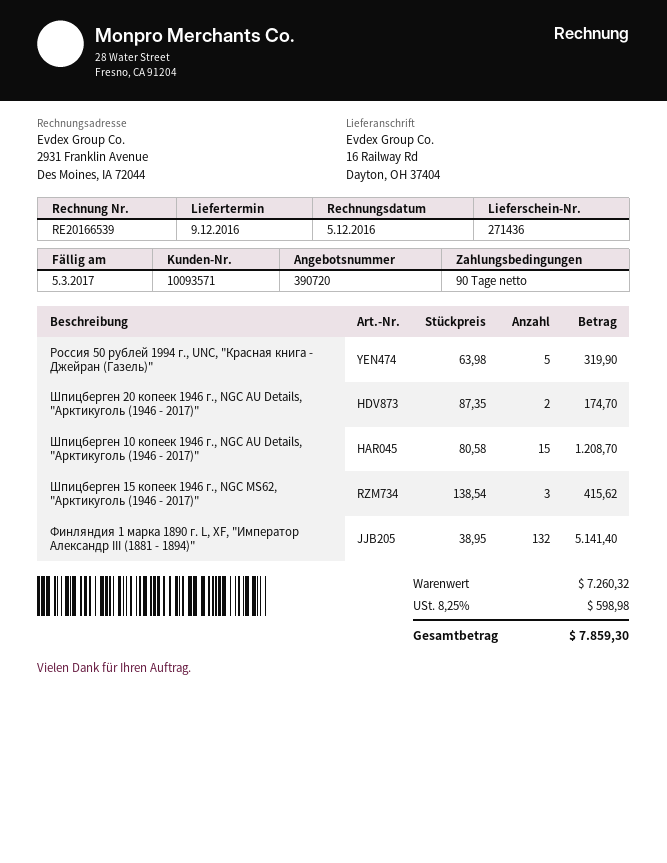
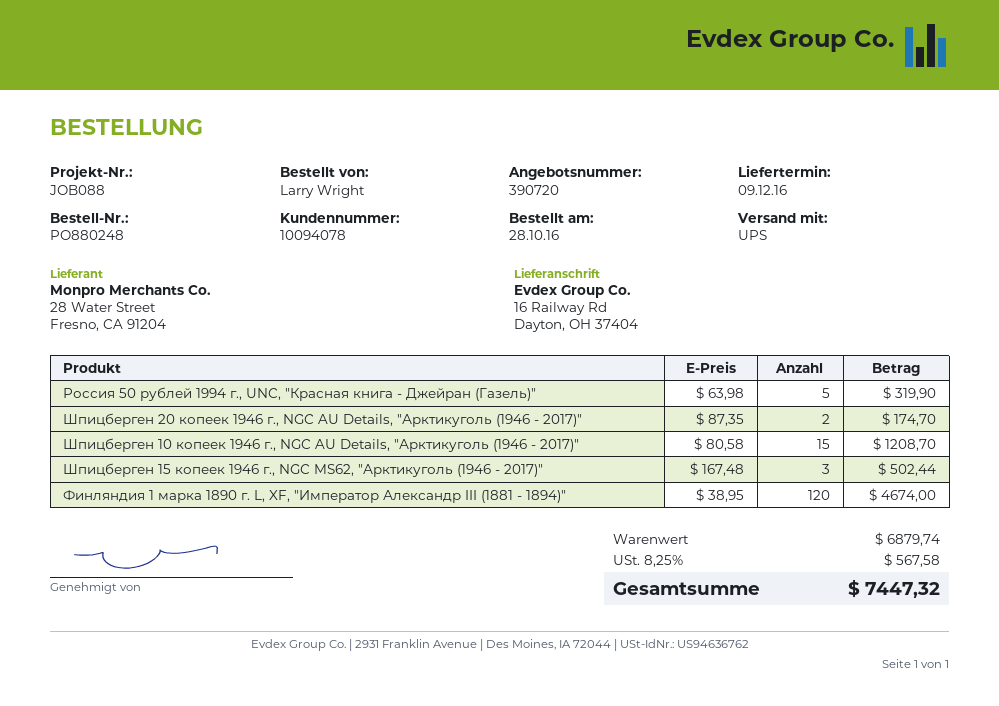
customer number: 10093571 -> 10094078
Шпицберген 15 копеек 1946 г., NGC MS62, "Арктикуголь (1946 - 2017)": 3 x 138.54 = 415.62 -> 3 x 167.48 = 502.44
Финляндия 1 марка 1890 г. L, XF, "Император Александр III (1881 - 1894)": 132 x 38.95 = 5141.40 -> 120 x 38.95 = 4674.00
subtotal: 7260.32 -> 6879.74
tax: 8.25% = 598.98 -> 8.25% = 567.58
total: 7859.30 -> 7447.32

